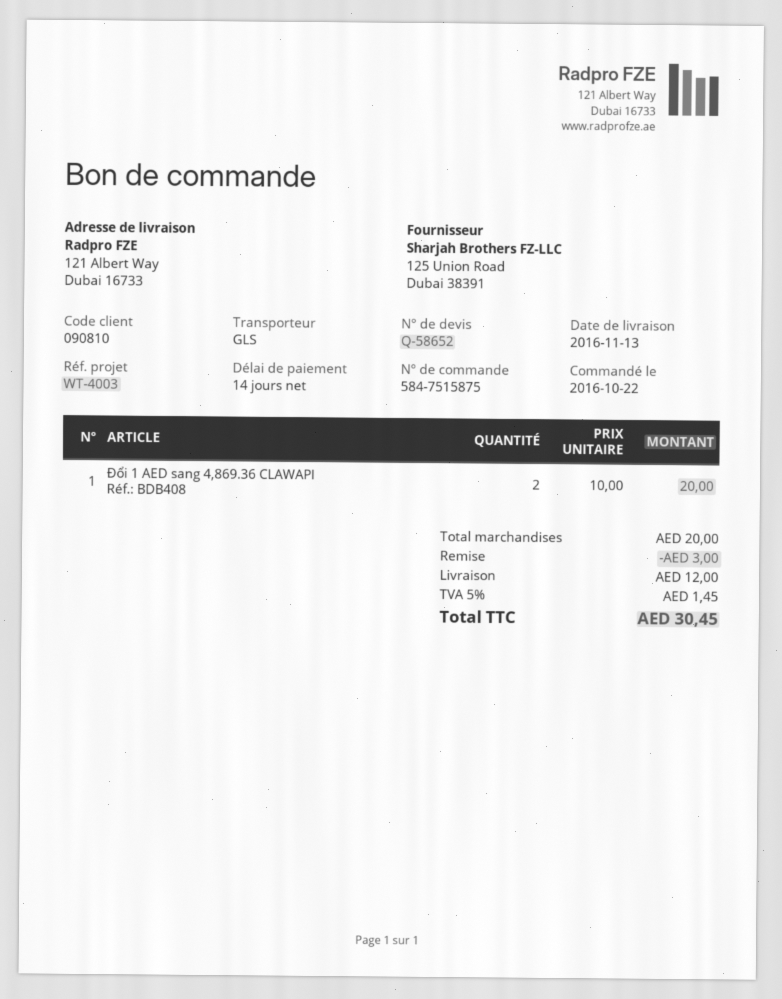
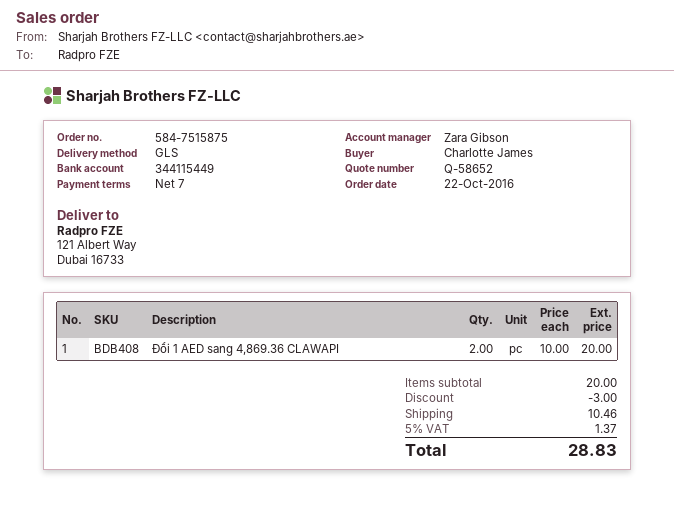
payment terms: 14 days -> 7 days
shipping: 12.00 -> 10.46
tax: 5% = 1.45 -> 5% = 1.37
total: 30.45 -> 28.83

